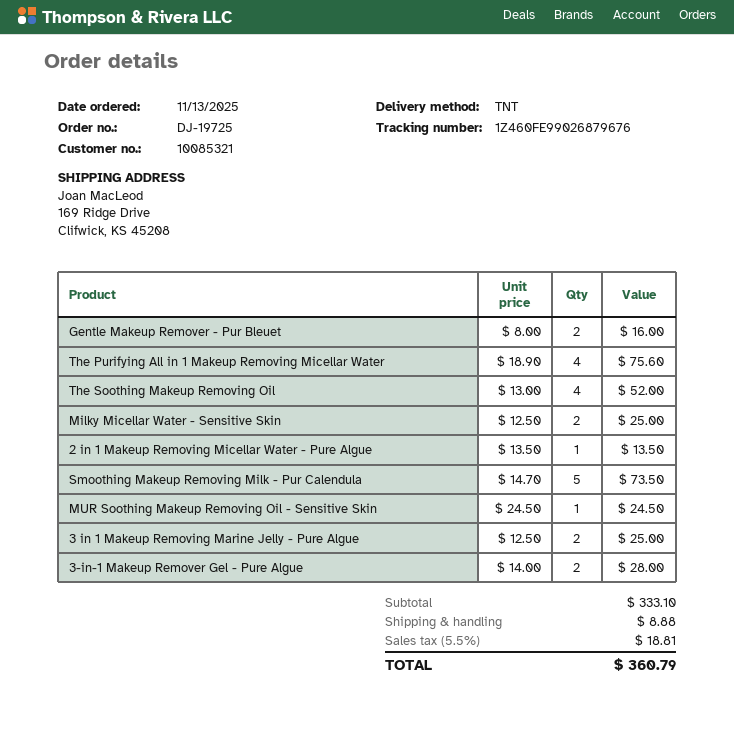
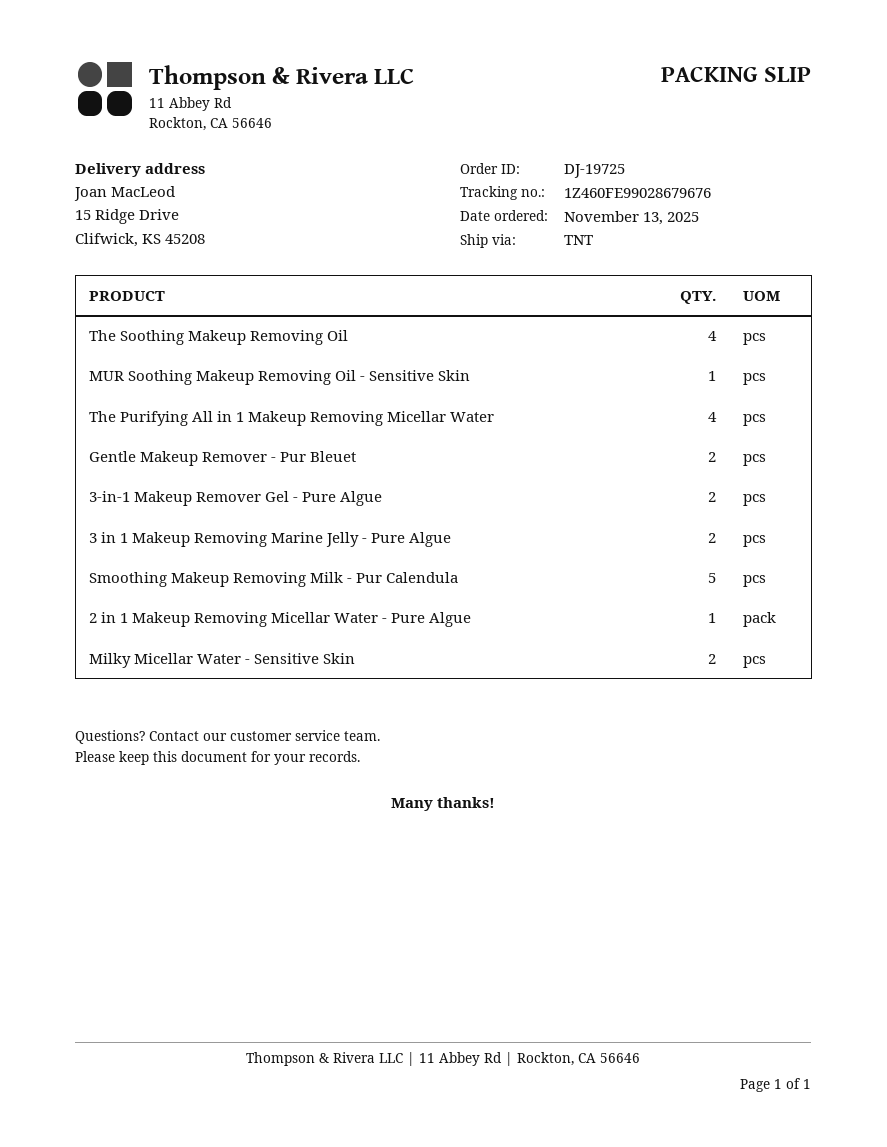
tracking number: 1Z460FE99026879676 -> 1Z460FE99028679676
ship to: 169 Ridge Drive, Clifwick, KS 45208 -> 15 Ridge Drive, Clifwick, KS 45208

